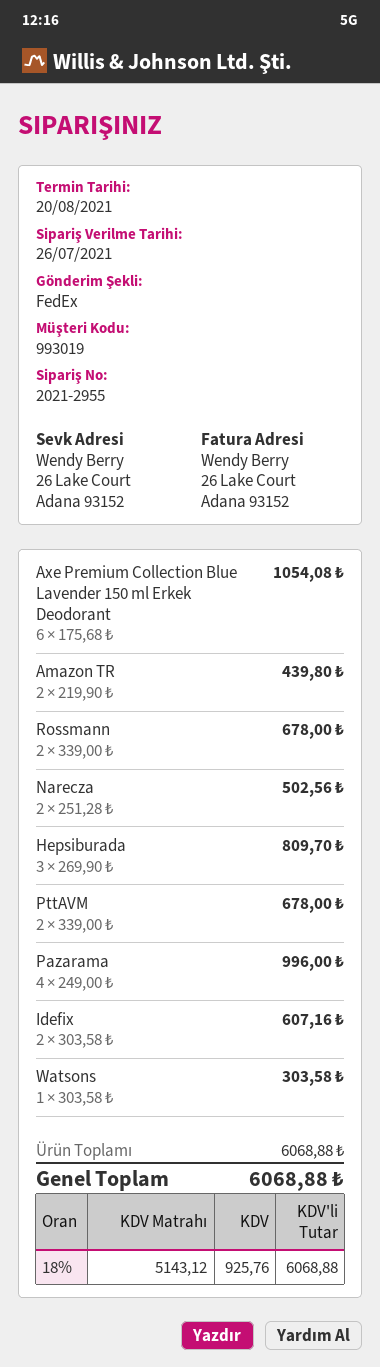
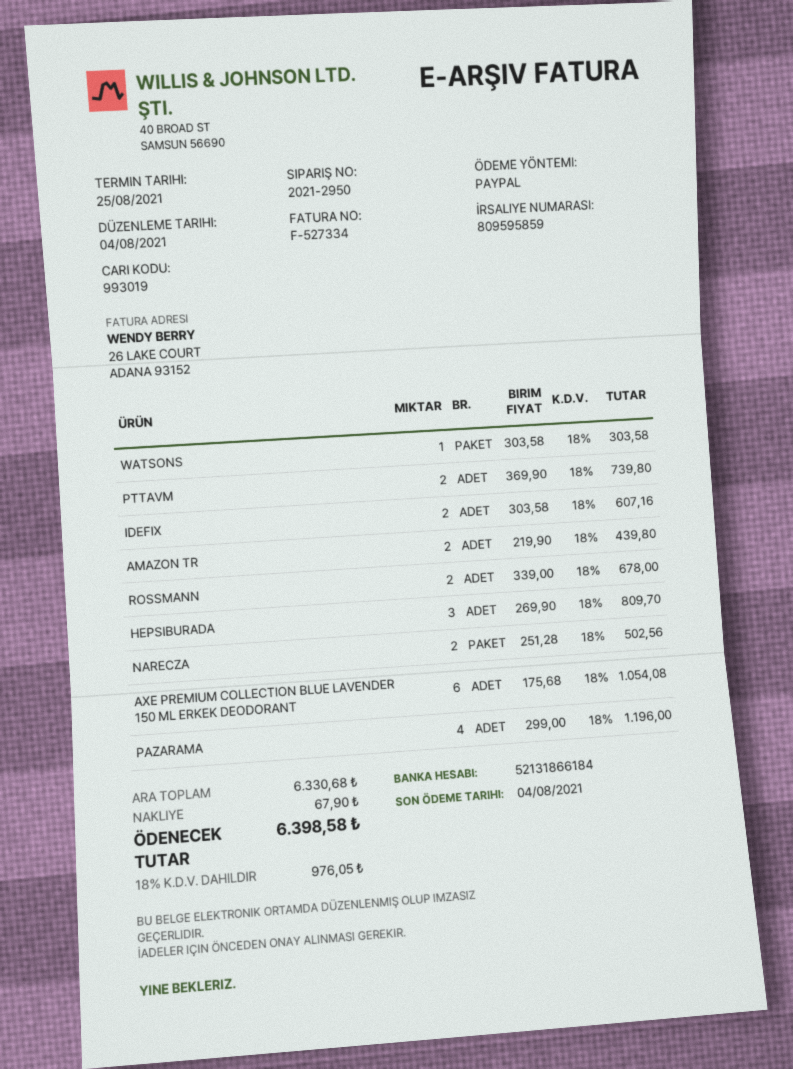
order number: 2021-2955 -> 2021-2950
delivery date: 2021-08-20 -> 2021-08-25
PttAVM: 2 x 339.00 = 678.00 -> 2 x 369.90 = 739.80
Pazarama: 4 x 249.00 = 996.00 -> 4 x 299.00 = 1196.00
subtotal: 6068.88 -> 6330.68
shipping: none -> 67.90
tax: 18% = 925.76 -> 18% = 976.05
total: 6068.88 -> 6398.58

